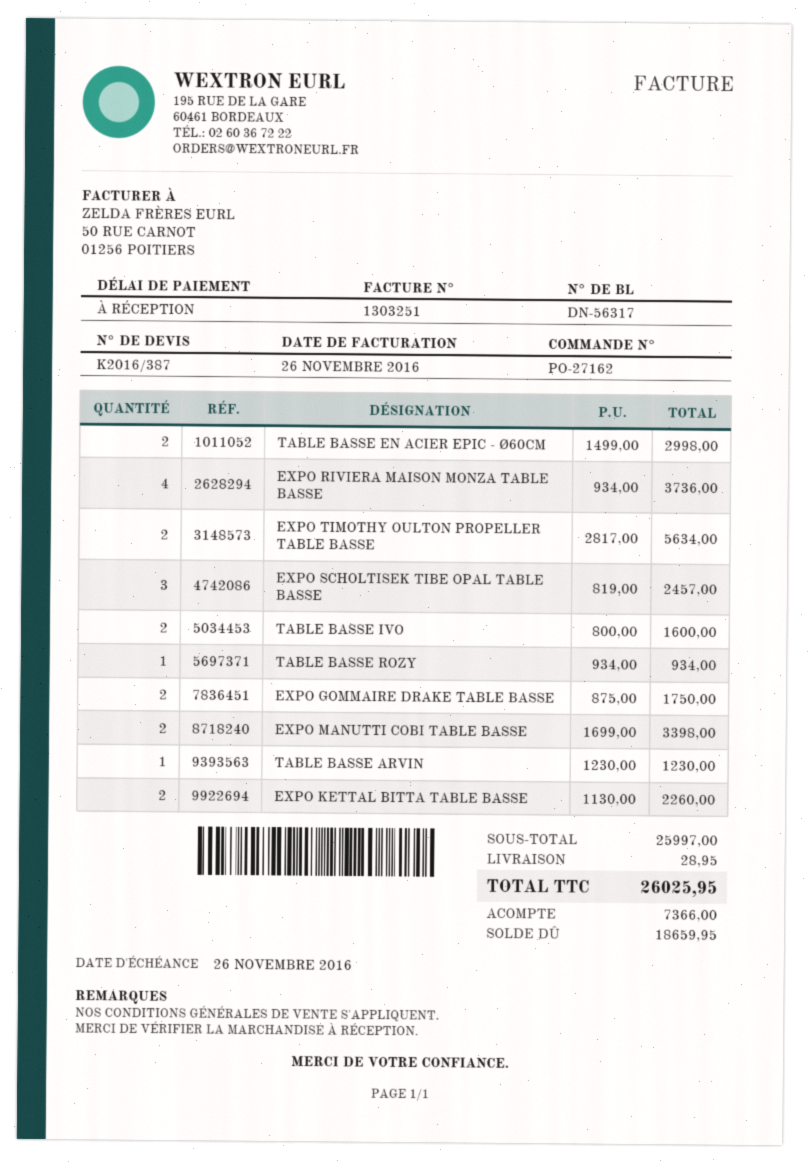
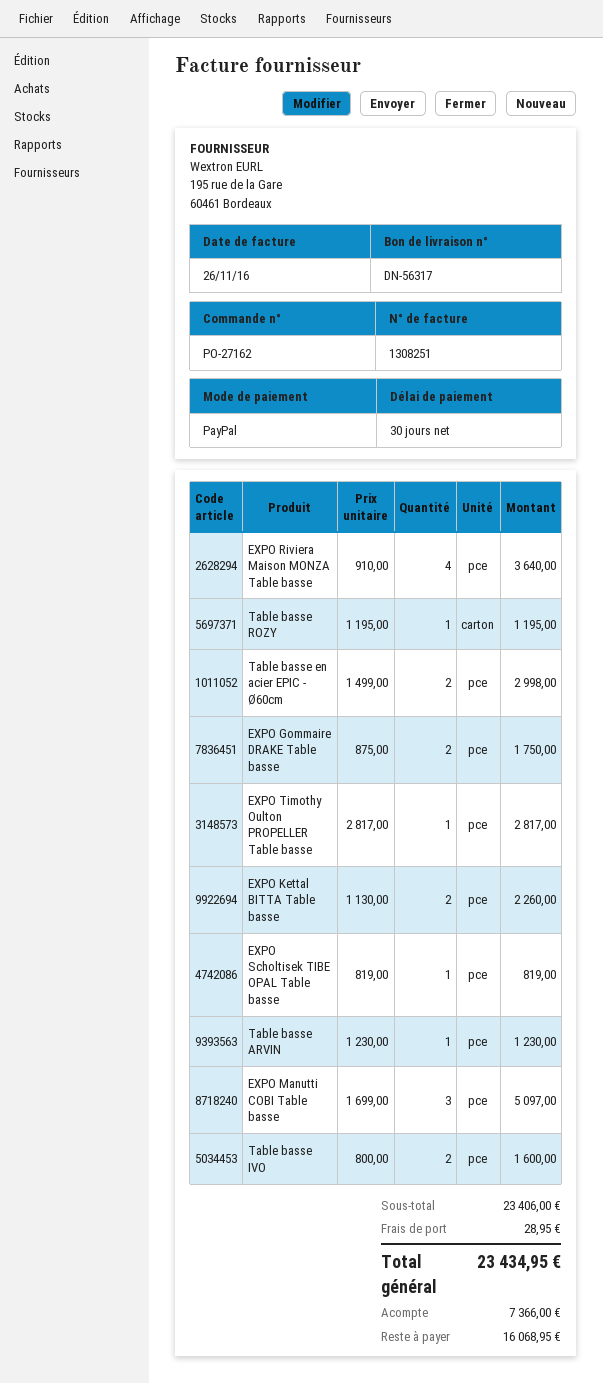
invoice number: 1303251 -> 1308251
payment terms: on receipt -> 30 days
EXPO RIVIERA MAISON MONZA TABLE BASSE: 4 x 934.00 = 3736.00 -> 4 x 910.00 = 3640.00
EXPO TIMOTHY OULTON PROPELLER TABLE BASSE: 2 x 2817.00 = 5634.00 -> 1 x 2817.00 = 2817.00
EXPO SCHOLTISEK TIBE OPAL TABLE BASSE: 3 x 819.00 = 2457.00 -> 1 x 819.00 = 819.00
TABLE BASSE ROZY: 1 x 934.00 = 934.00 -> 1 x 1195.00 = 1195.00
EXPO MANUTTI COBI TABLE BASSE: 2 x 1699.00 = 3398.00 -> 3 x 1699.00 = 5097.00
subtotal: 25997.00 -> 23406.00
total: 26025.95 -> 23434.95
balance: 18659.95 -> 16068.95

